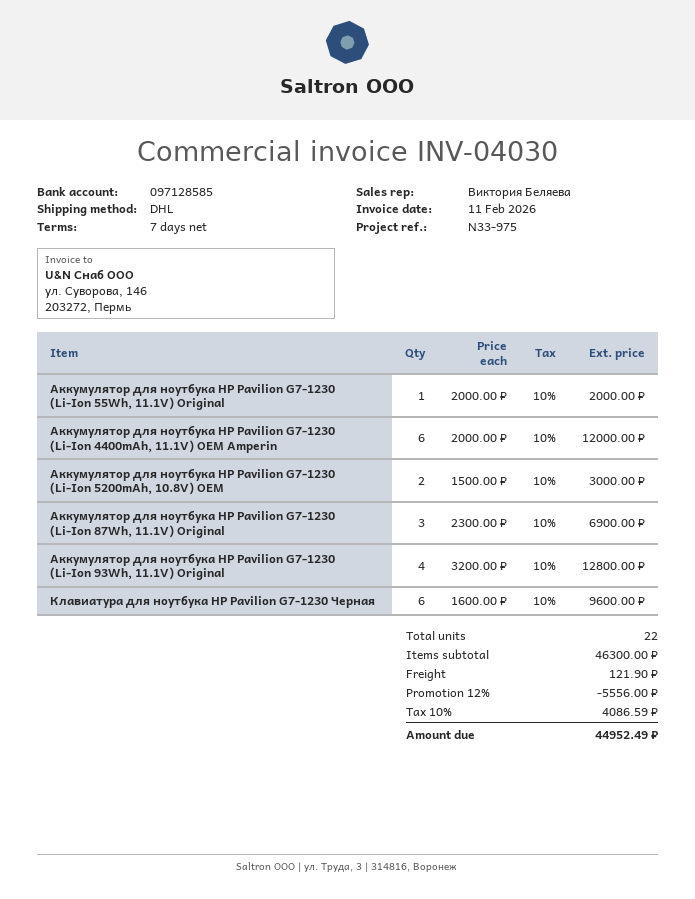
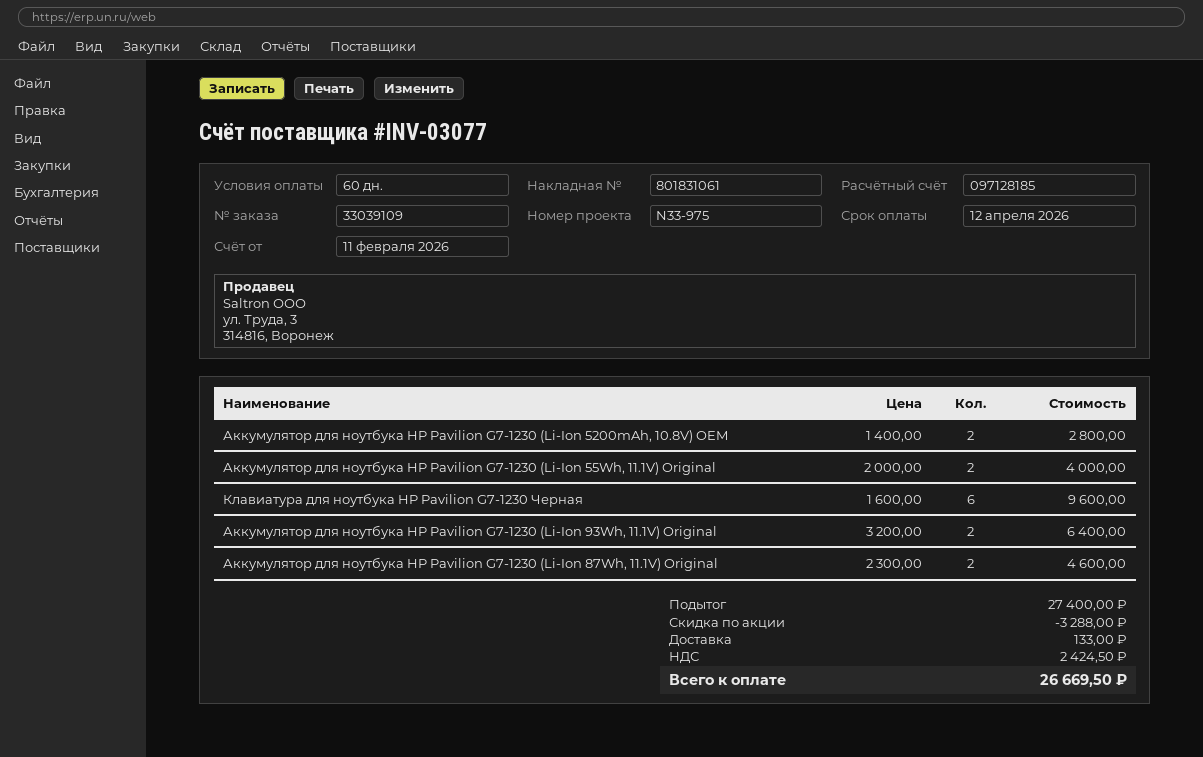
invoice number: INV-04030 -> INV-03077
payment terms: 7 days -> 60 days
bank account: 097128585 -> 097128185
Аккумулятор для ноутбука HP Pavilion G7-1230 (Li-Ion 55Wh, 11.1V) Original: 1 x 2000.00 = 2000.00 -> 2 x 2000.00 = 4000.00
Аккумулятор для ноутбука HP Pavilion G7-1230 (Li-Ion 4400mAh, 11.1V) OEM Amperin: 6 x 2000.00 = 12000.00 -> none
Аккумулятор для ноутбука HP Pavilion G7-1230 (Li-Ion 5200mAh, 10.8V) OEM: 2 x 1500.00 = 3000.00 -> 2 x 1400.00 = 2800.00
Аккумулятор для ноутбука HP Pavilion G7-1230 (Li-Ion 87Wh, 11.1V) Original: 3 x 2300.00 = 6900.00 -> 2 x 2300.00 = 4600.00
Аккумулятор для ноутбука HP Pavilion G7-1230 (Li-Ion 93Wh, 11.1V) Original: 4 x 3200.00 = 12800.00 -> 2 x 3200.00 = 6400.00
subtotal: 46300.00 -> 27400.00
discount: 5556.00 -> 3288.00
shipping: 121.90 -> 133.00
tax: 4086.59 -> 2424.50
total: 44952.49 -> 26669.50

